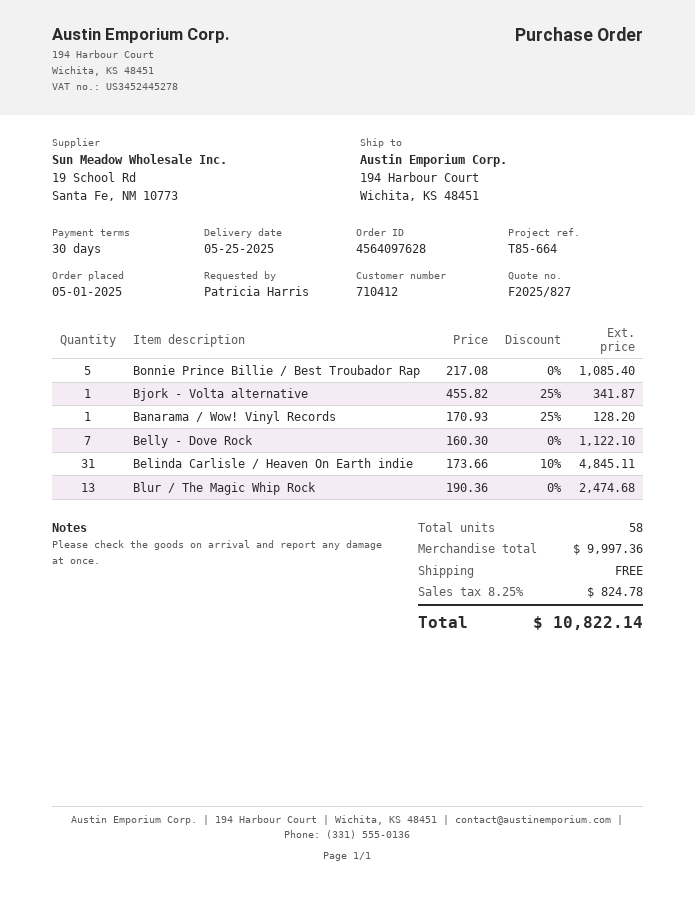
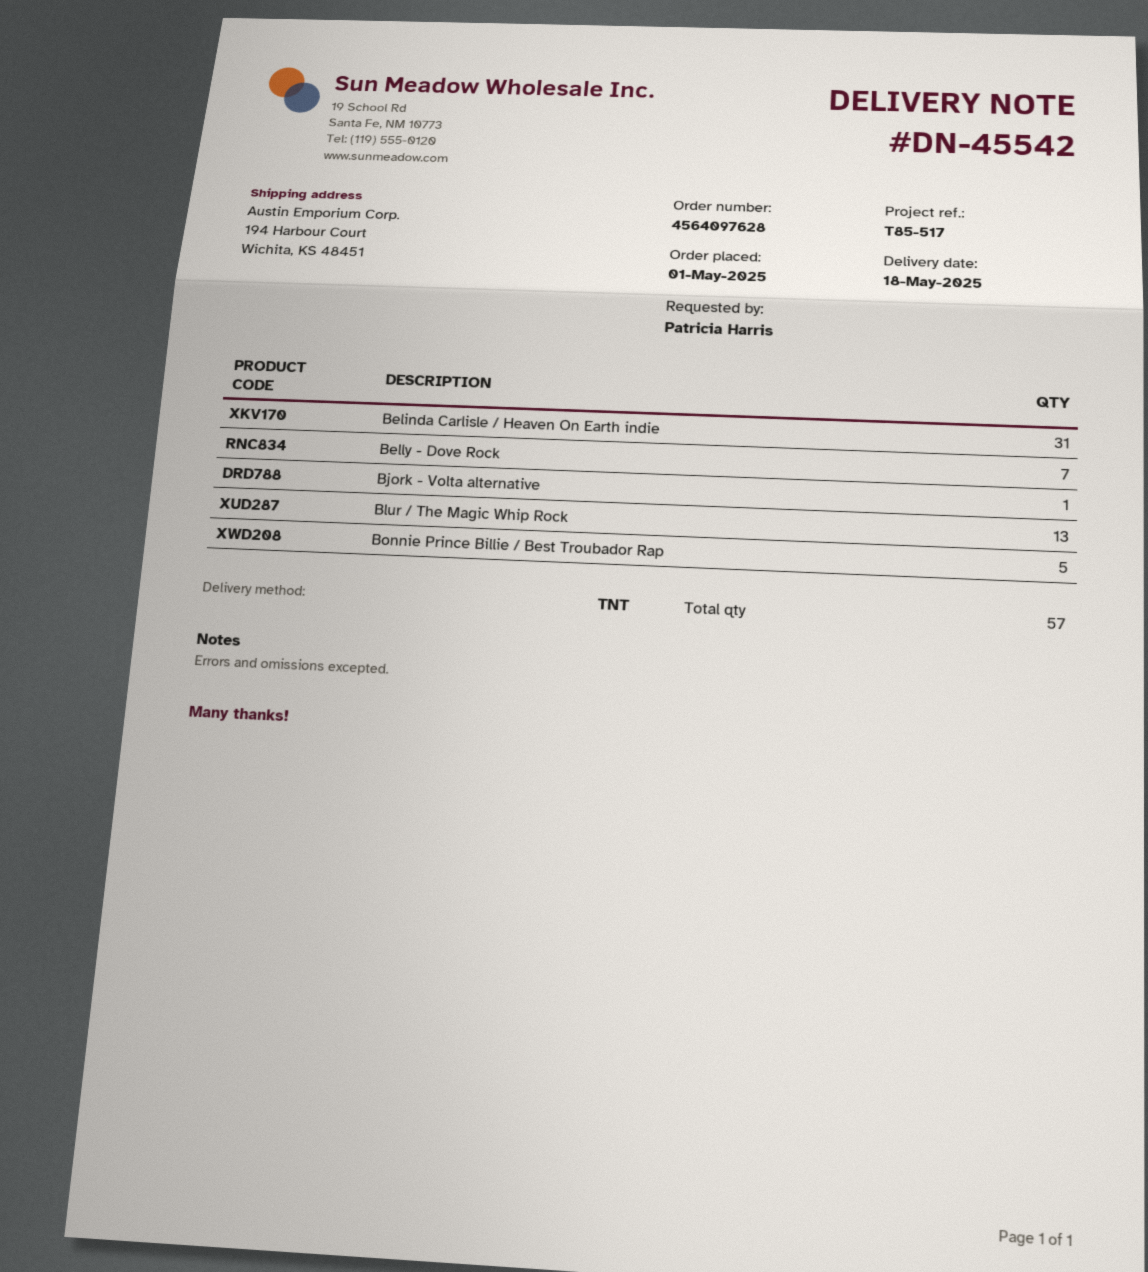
delivery date: 2025-05-25 -> 2025-05-18
reference: T85-664 -> T85-517
Banarama / Wow! Vinyl Records: 1 -> none
total quantity: 58 -> 57

